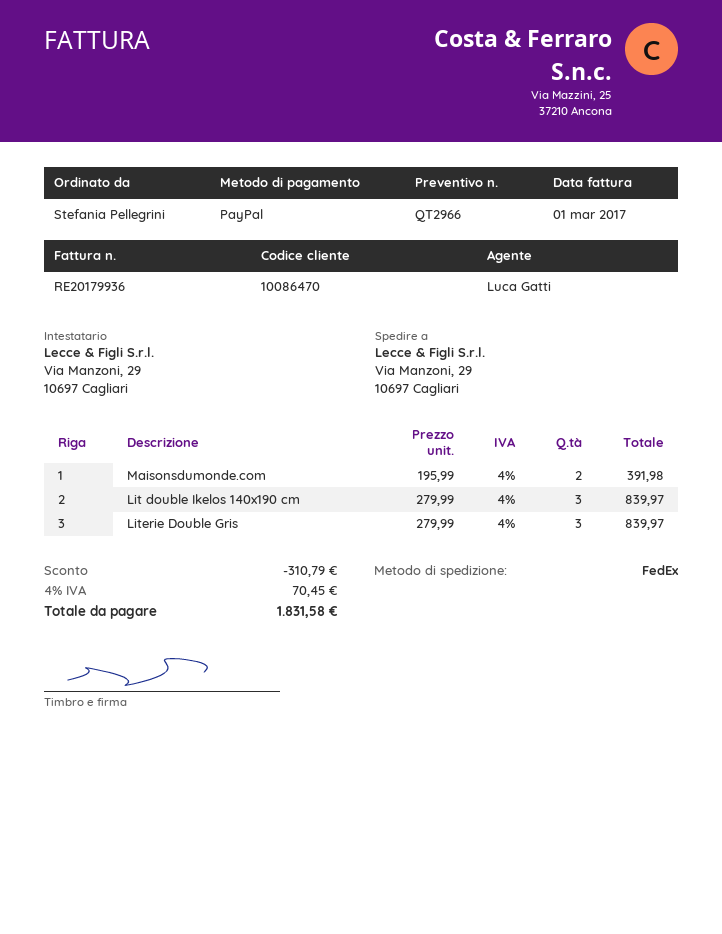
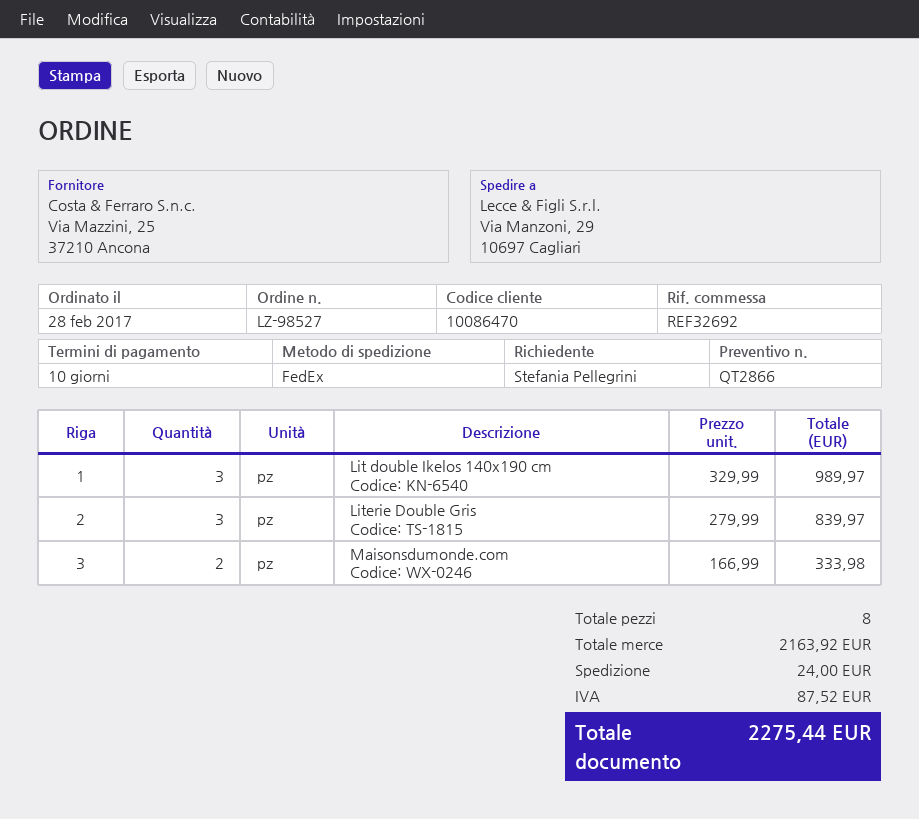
quote number: QT2966 -> QT2866
Maisonsdumonde.com: 2 x 195.99 = 391.98 -> 2 x 166.99 = 333.98
Lit double Ikelos 140x190 cm: 3 x 279.99 = 839.97 -> 3 x 329.99 = 989.97
discount: 310.79 -> none
shipping: none -> 24.00
tax: 70.45 -> 87.52
total: 1831.58 -> 2275.44

